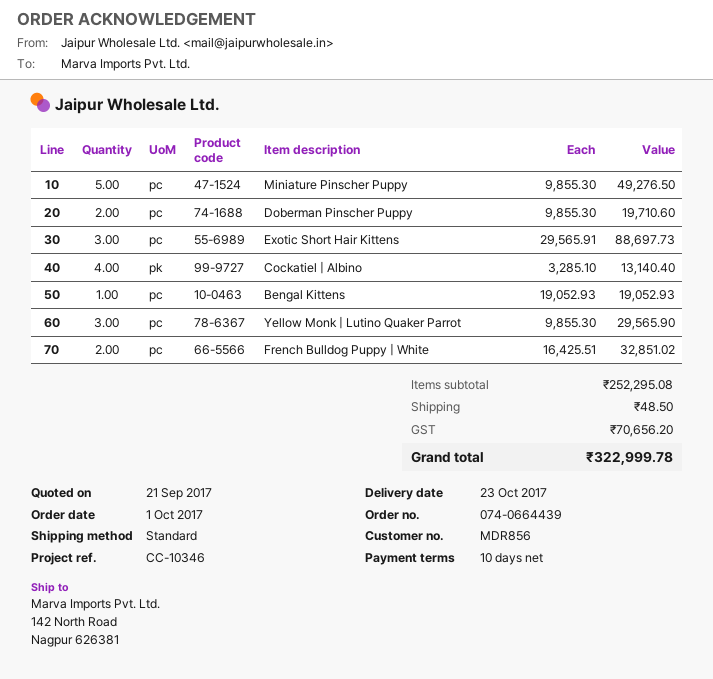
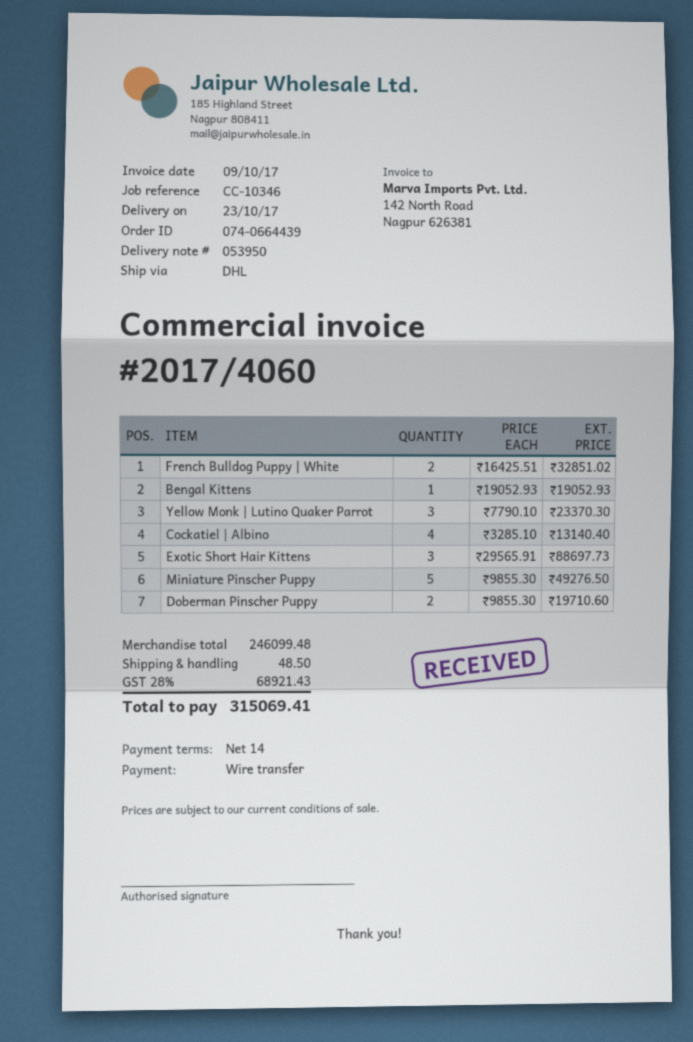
payment terms: 10 days -> 14 days
shipping method: standard -> DHL
Yellow Monk | Lutino Quaker Parrot: 3 x 9855.30 = 29565.90 -> 3 x 7790.10 = 23370.30
subtotal: 252295.08 -> 246099.48
tax: 70656.20 -> 68921.43
total: 322999.78 -> 315069.41

